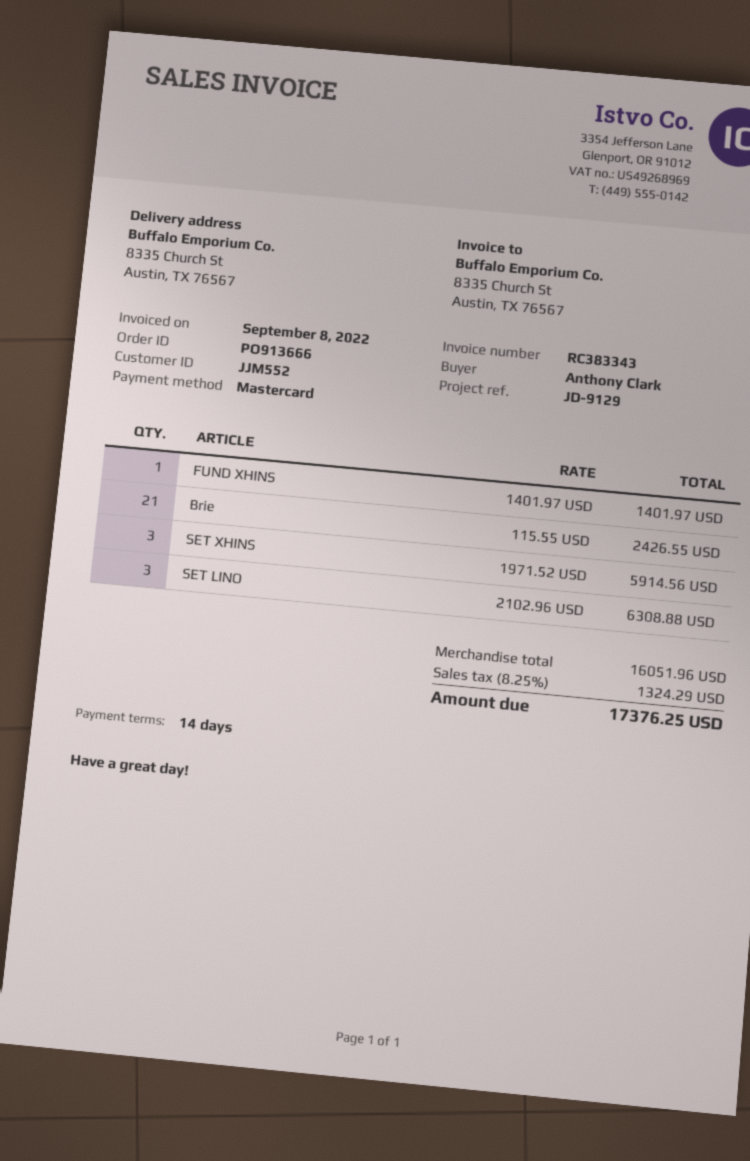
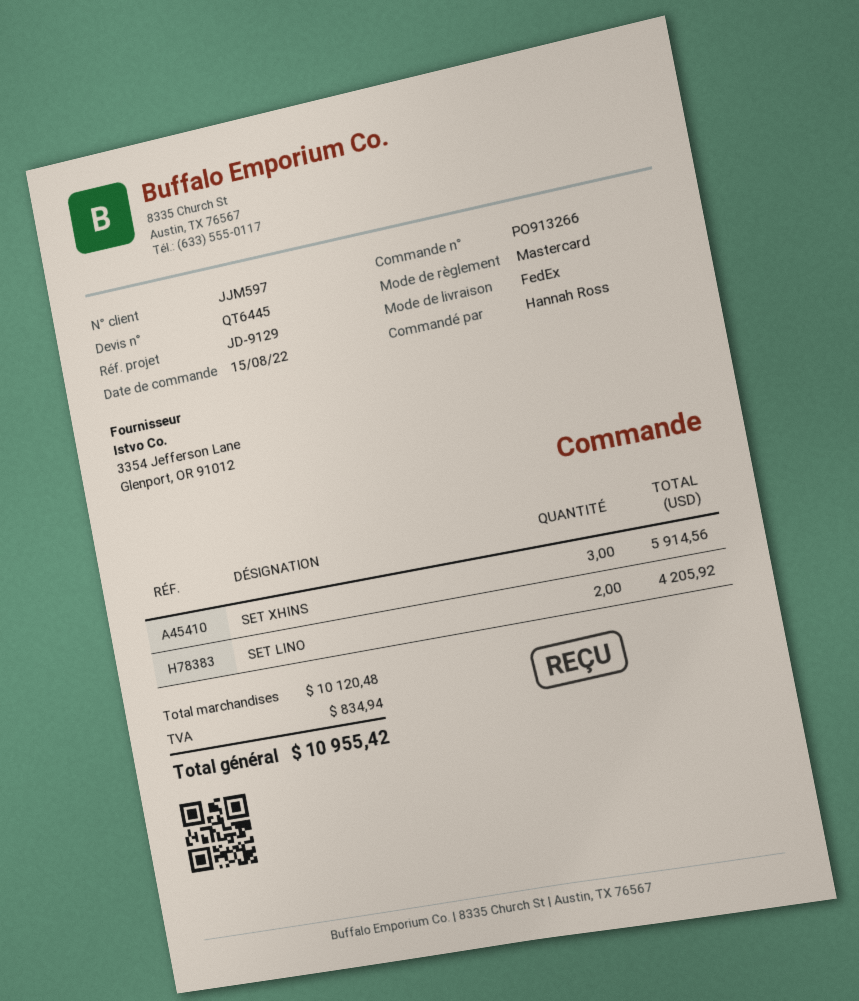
order number: PO913666 -> PO913266
customer number: JJM552 -> JJM597
ordered by: Anthony Clark -> Hannah Ross
FUND XHINS: 1 for 1401.97 -> none
Brie: 21 for 2426.55 -> none
SET LINO: 3 for 6308.88 -> 2 for 4205.92
subtotal: 16051.96 -> 10120.48
tax: 1324.29 -> 834.94
total: 17376.25 -> 10955.42

